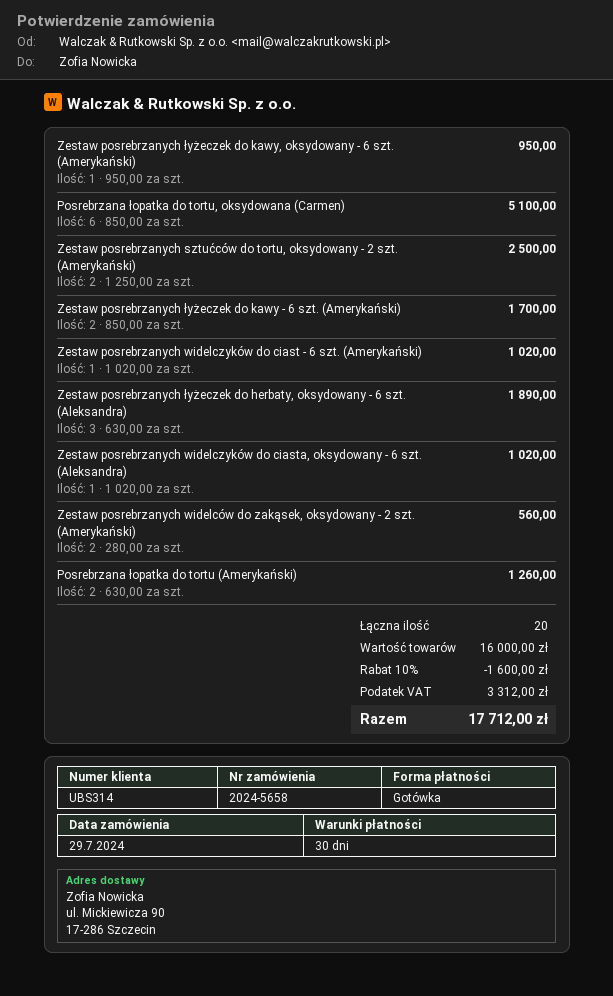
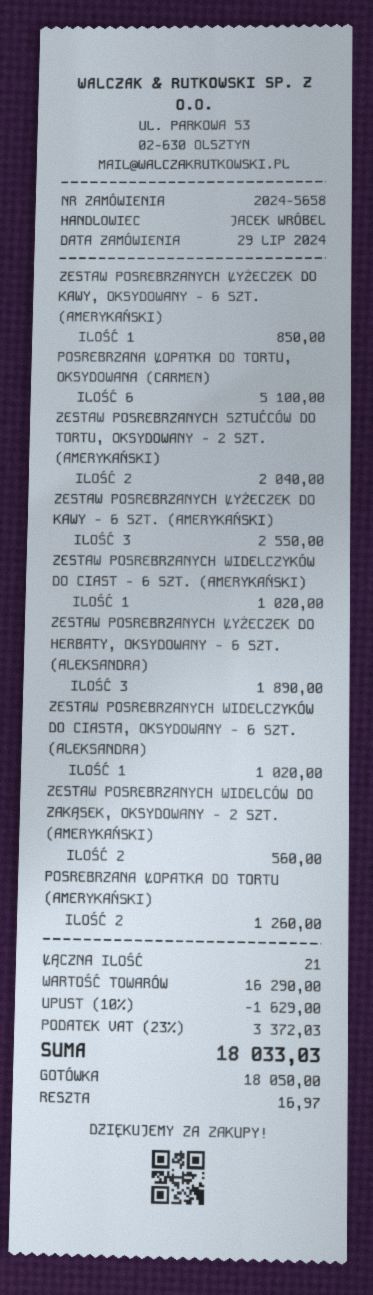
Zestaw posrebrzanych łyżeczek do kawy, oksydowany - 6 szt. (Amerykański): 1 for 950.00 -> 1 for 850.00
Zestaw posrebrzanych sztućców do tortu, oksydowany - 2 szt. (Amerykański): 2 for 2500.00 -> 2 for 2040.00
Zestaw posrebrzanych łyżeczek do kawy - 6 szt. (Amerykański): 2 for 1700.00 -> 3 for 2550.00
total quantity: 20 -> 21
subtotal: 16000.00 -> 16290.00
discount: 10% = 1600.00 -> 10% = 1629.00
tax: 3312.00 -> 3372.03
total: 17712.00 -> 18033.03

